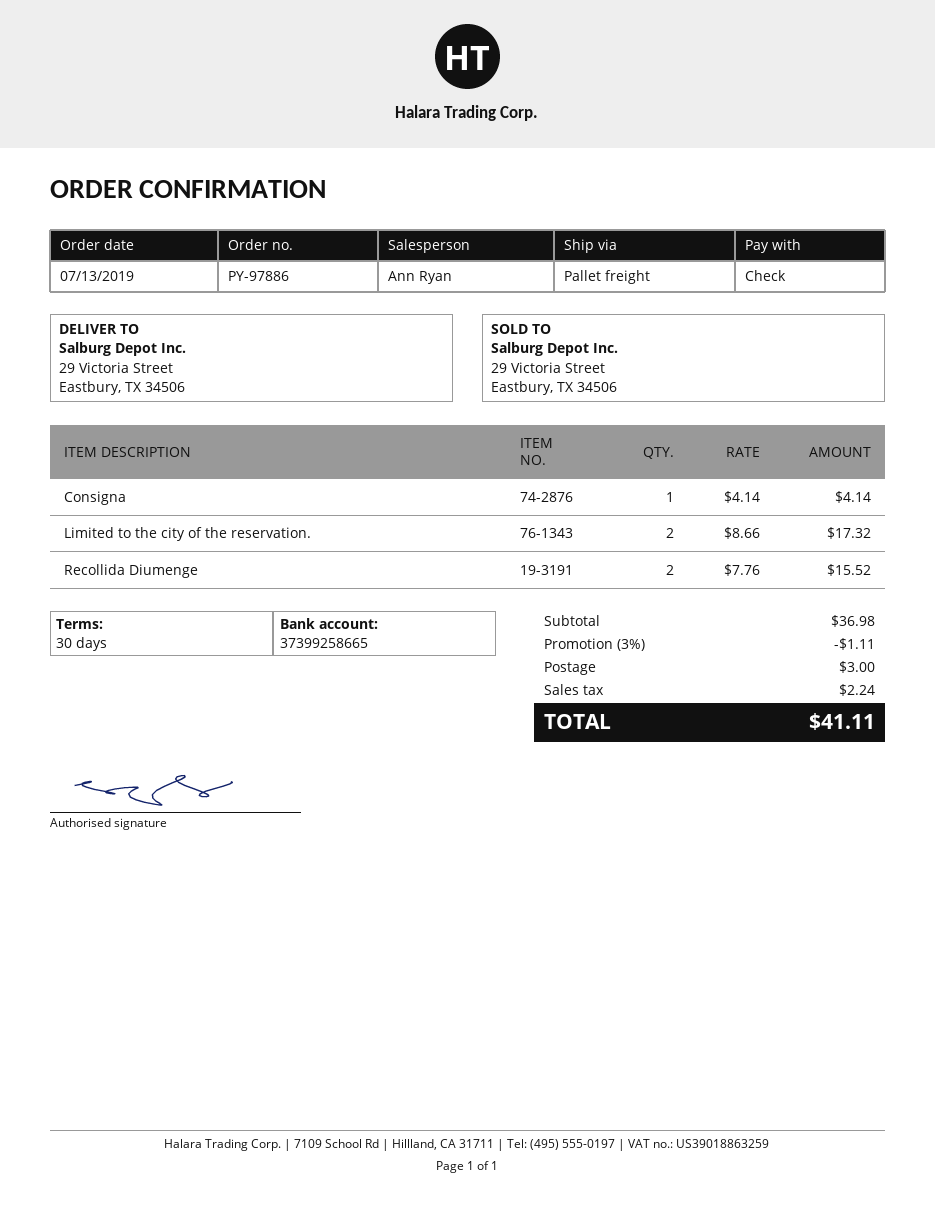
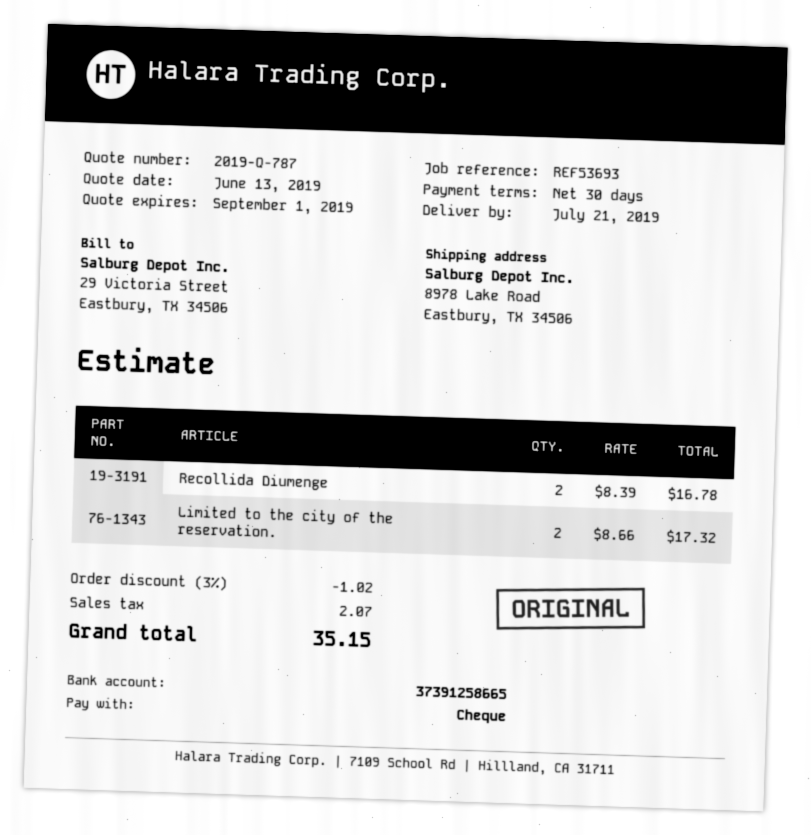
bank account: 37399258665 -> 37391258665
ship to: 29 Victoria Street, Eastbury, TX 34506 -> 8978 Lake Road, Eastbury, TX 34506
Consigna: 1 x 4.14 = 4.14 -> none
Recollida Diumenge: 2 x 7.76 = 15.52 -> 2 x 8.39 = 16.78
discount: 3% = 1.11 -> 3% = 1.02
shipping: 3.00 -> none
tax: 2.24 -> 2.07
total: 41.11 -> 35.15

